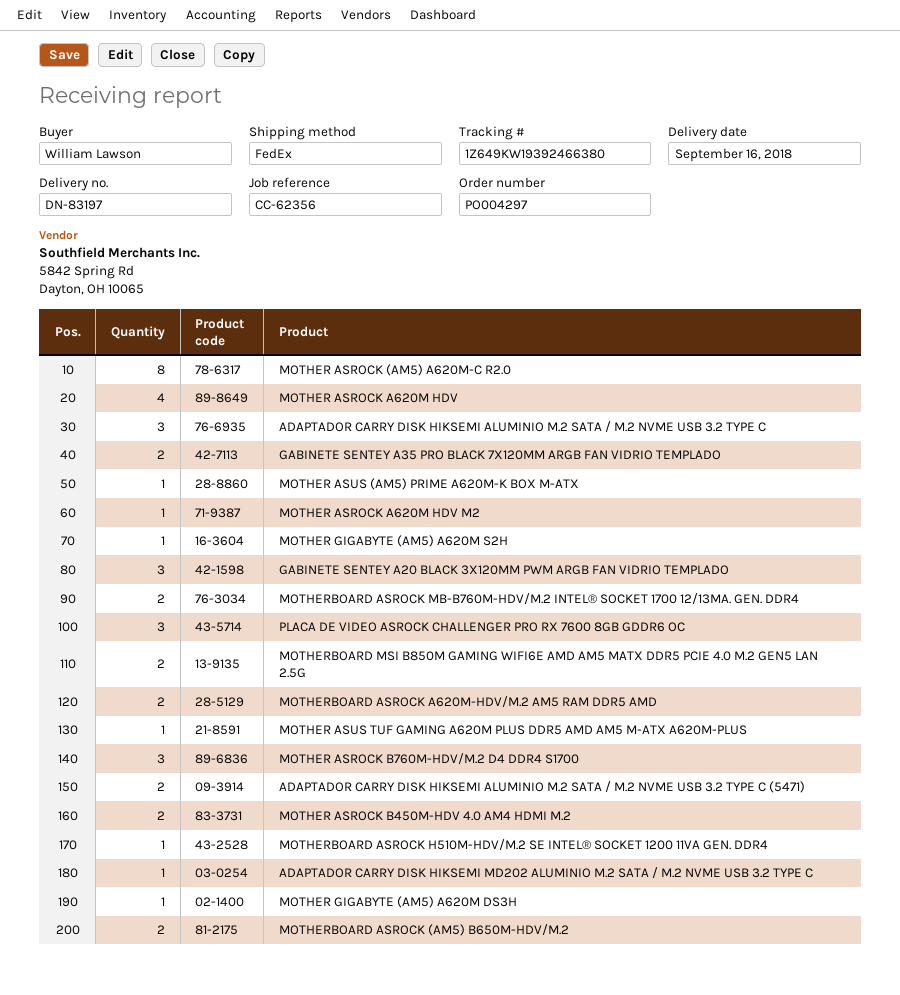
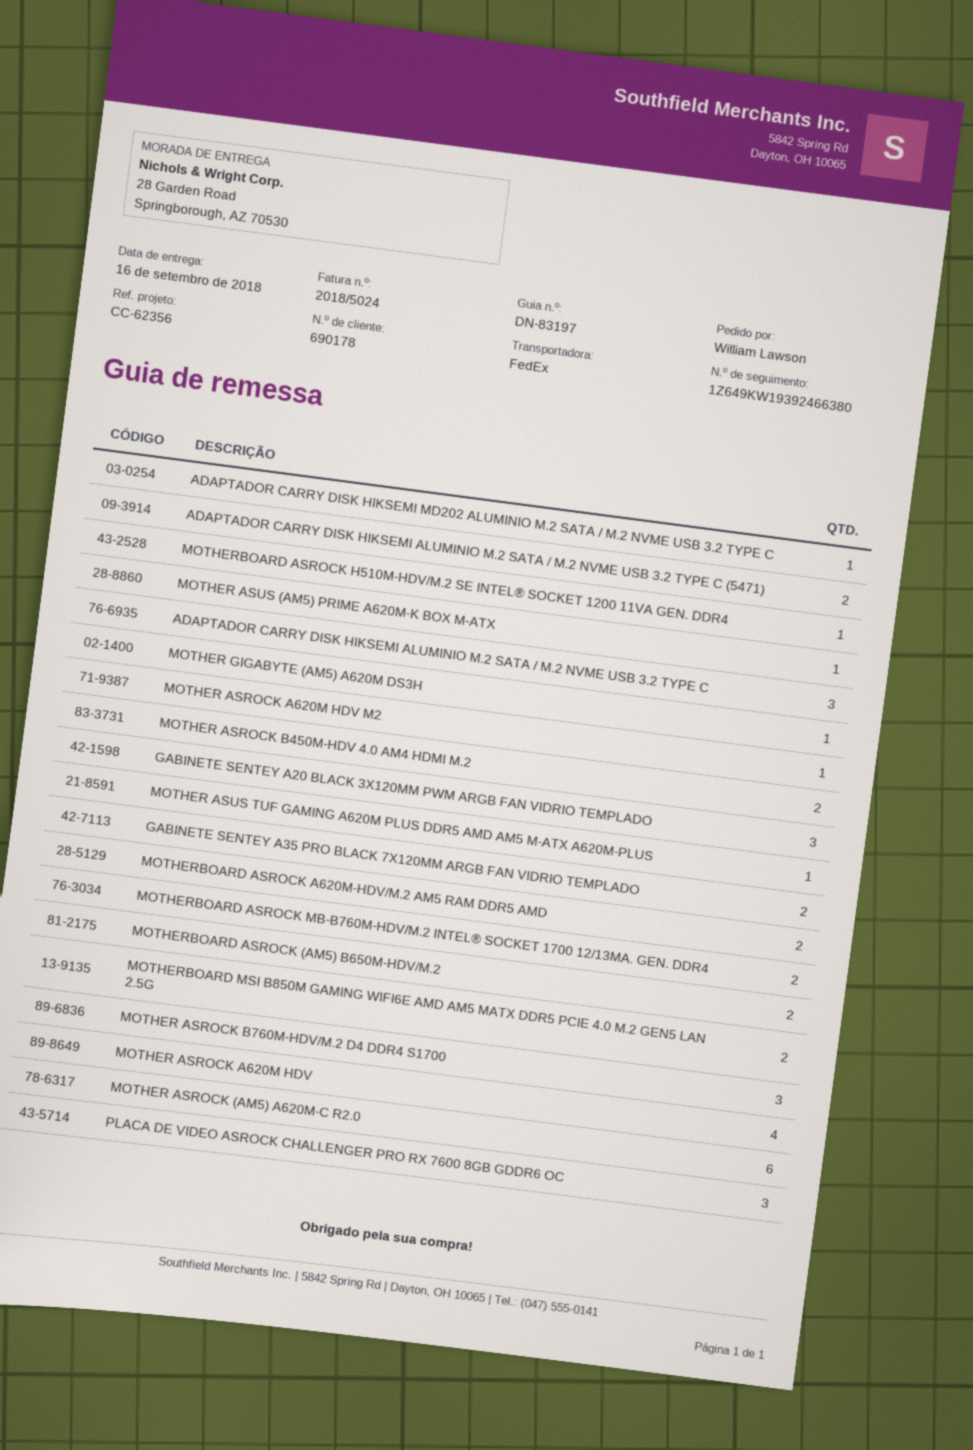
MOTHER ASROCK (AM5) A620M-C R2.0: 8 -> 6
MOTHER GIGABYTE (AM5) A620M S2H: 1 -> none

